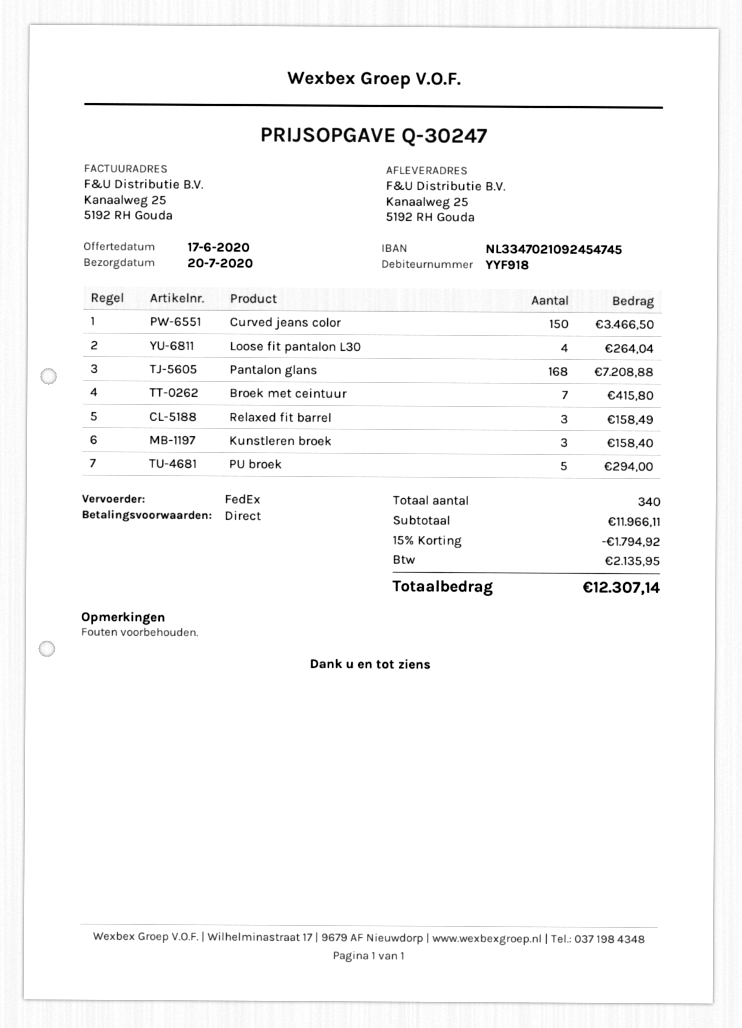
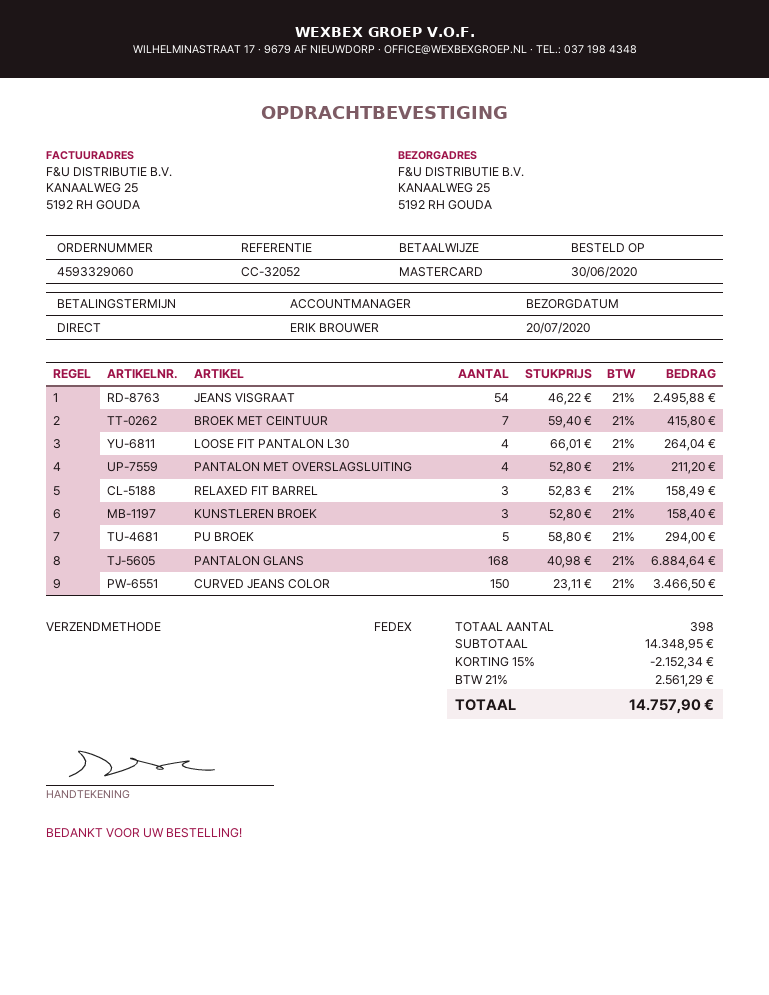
Pantalon glans: 168 for 7208.88 -> 168 for 6884.64
JEANS VISGRAAT: none -> 54 for 2495.88
PANTALON MET OVERSLAGSLUITING: none -> 4 for 211.20
total quantity: 340 -> 398
subtotal: 11966.11 -> 14348.95
discount: 15% = 1794.92 -> 15% = 2152.34
tax: 2135.95 -> 2561.29
total: 12307.14 -> 14757.90

